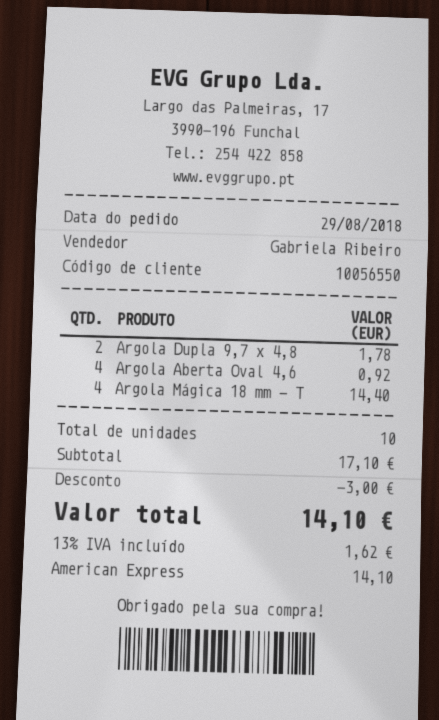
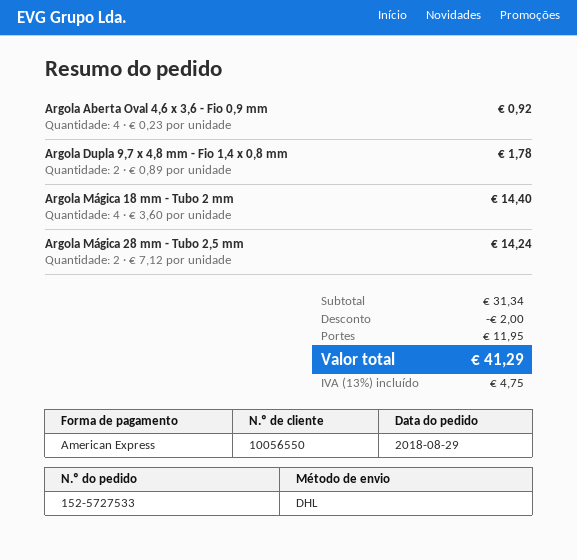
Argola Mágica 28 mm - Tubo 2,5 mm: none -> 2 for 14.24
subtotal: 17.10 -> 31.34
discount: 3.00 -> 2.00
shipping: none -> 11.95
tax: 13% = 1.62 -> 13% = 4.75
total: 14.10 -> 41.29

